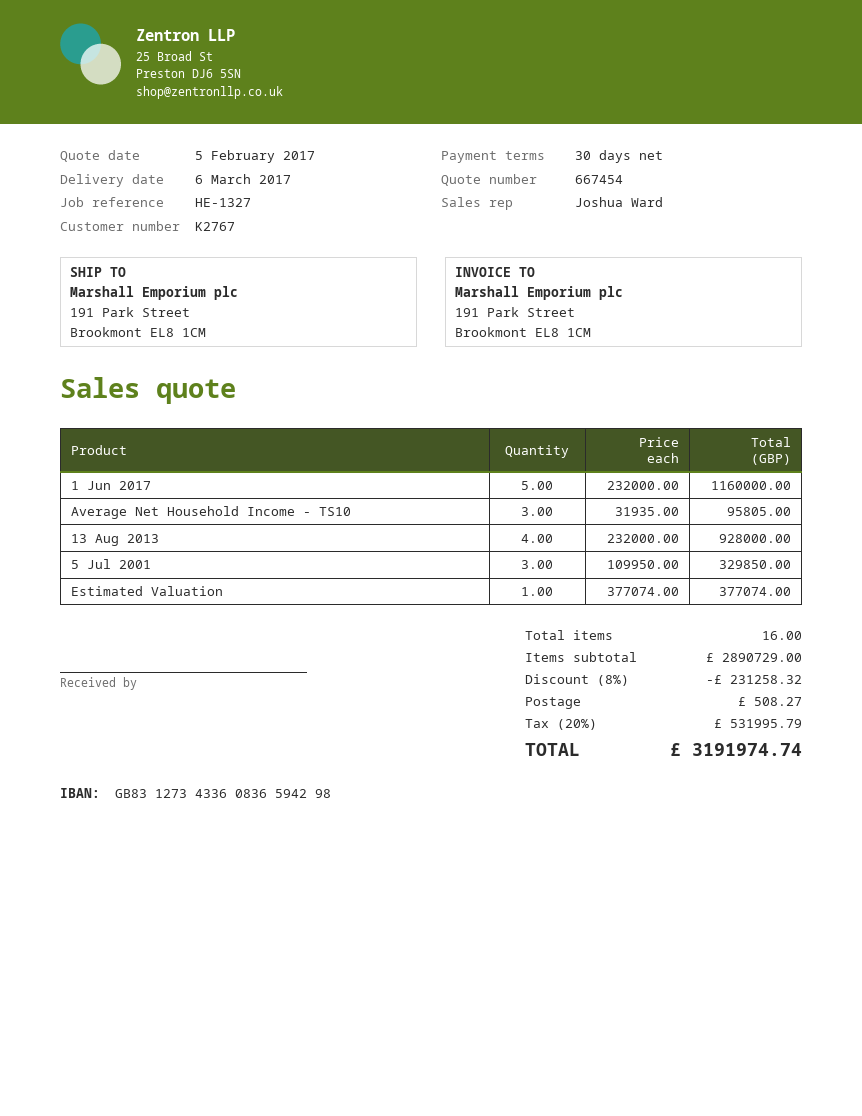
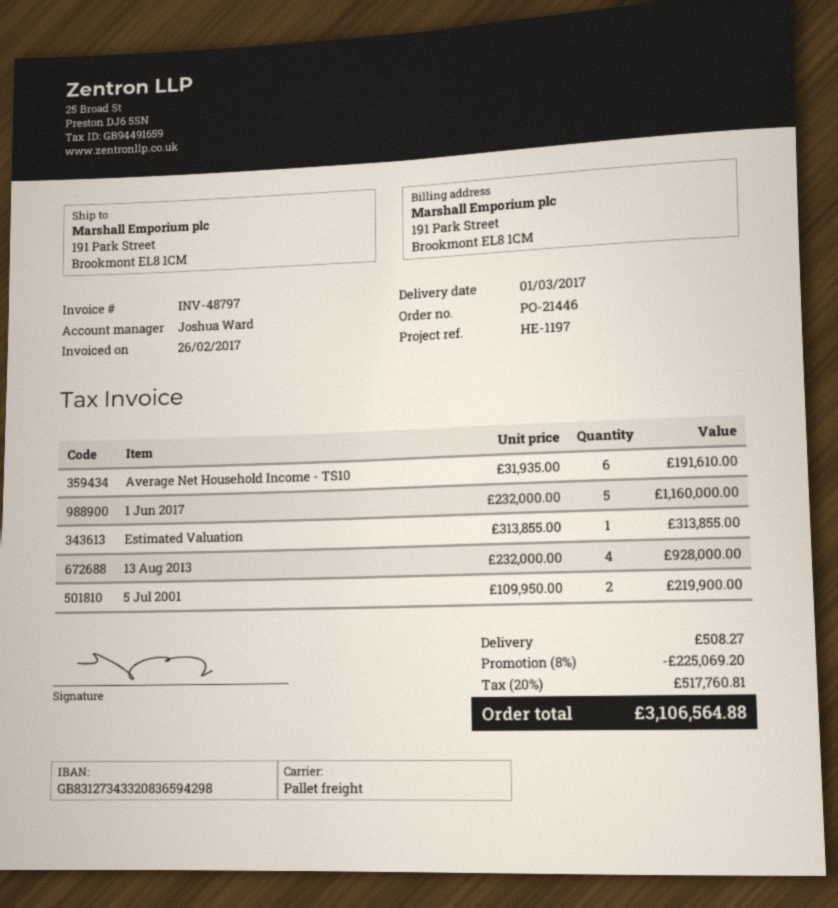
delivery date: 2017-03-06 -> 2017-03-01
reference: HE-1327 -> HE-1197
bank account: GB83127343360836594298 -> GB83127343320836594298
Average Net Household Income - TS10: 3 x 31935.00 = 95805.00 -> 6 x 31935.00 = 191610.00
5 Jul 2001: 3 x 109950.00 = 329850.00 -> 2 x 109950.00 = 219900.00
Estimated Valuation: 1 x 377074.00 = 377074.00 -> 1 x 313855.00 = 313855.00
discount: 8% = 231258.32 -> 8% = 225069.20
tax: 20% = 531995.79 -> 20% = 517760.81
total: 3191974.74 -> 3106564.88

